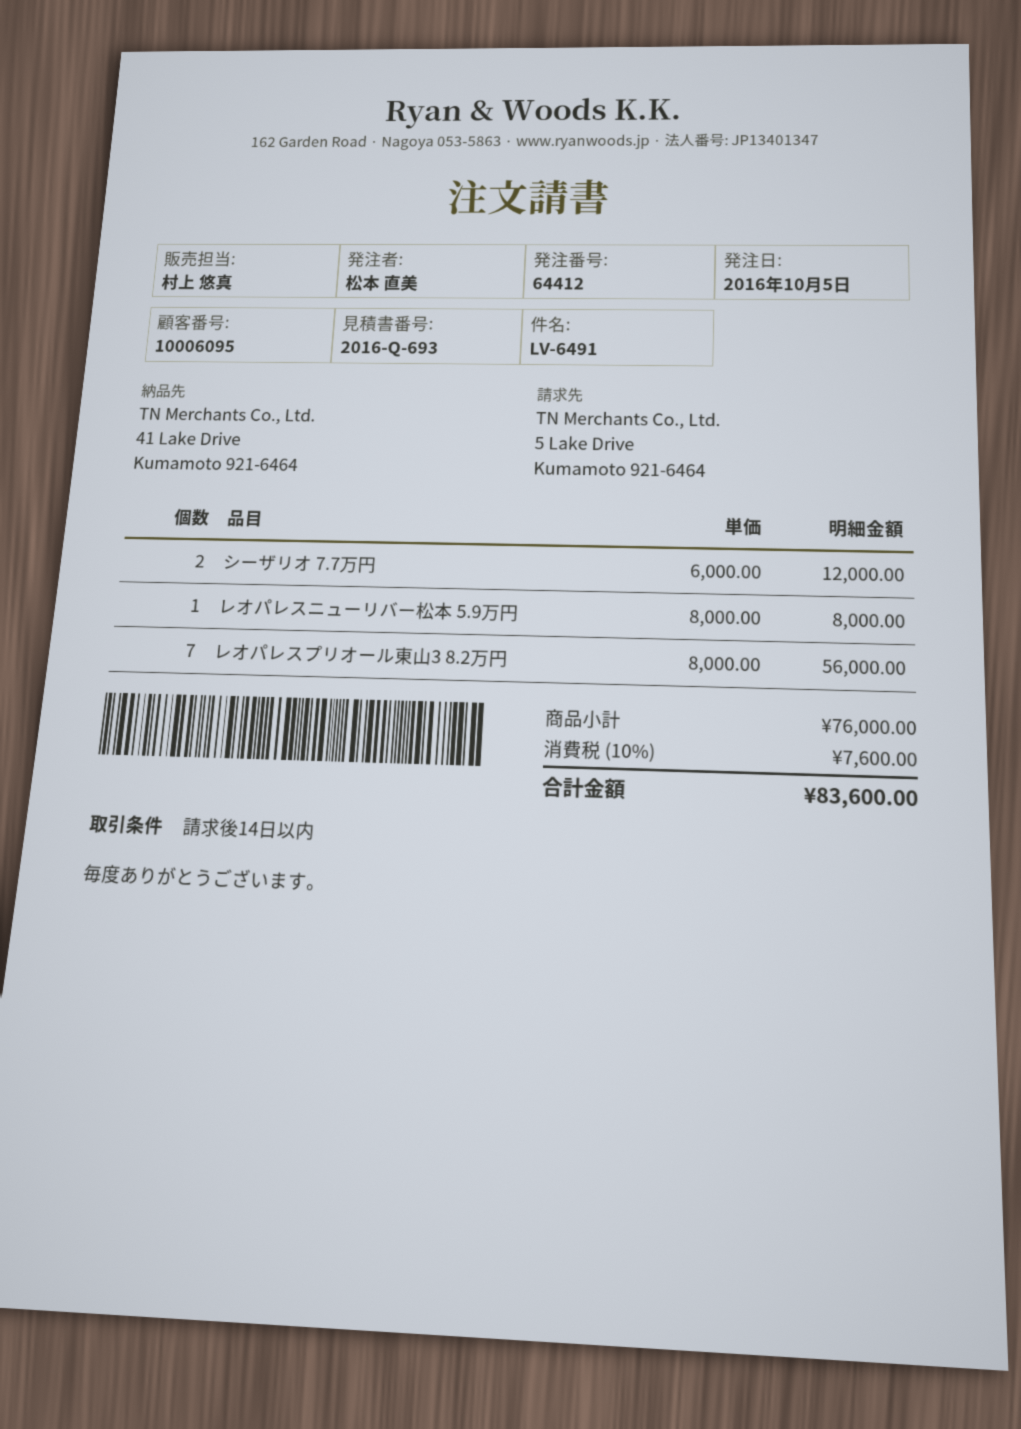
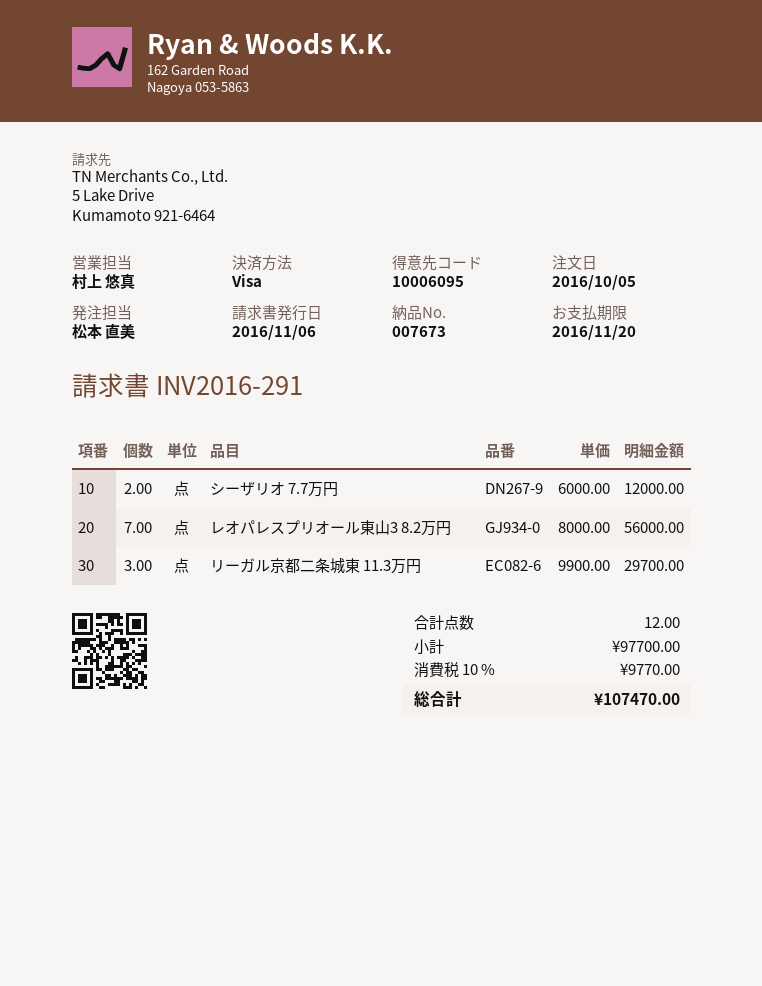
レオパレスニューリバー松本 5.9万円: 1 x 8000.00 = 8000.00 -> none
リーガル京都二条城東 11.3万円: none -> 3 x 9900.00 = 29700.00
subtotal: 76000.00 -> 97700.00
tax: 10% = 7600.00 -> 10% = 9770.00
total: 83600.00 -> 107470.00

